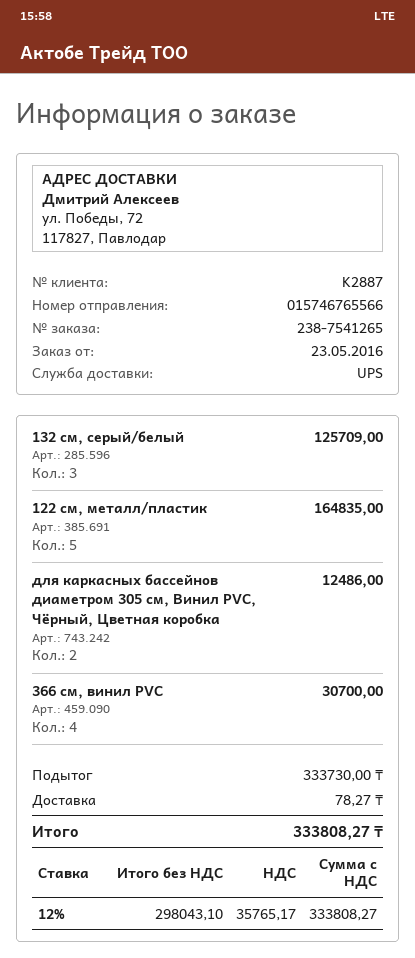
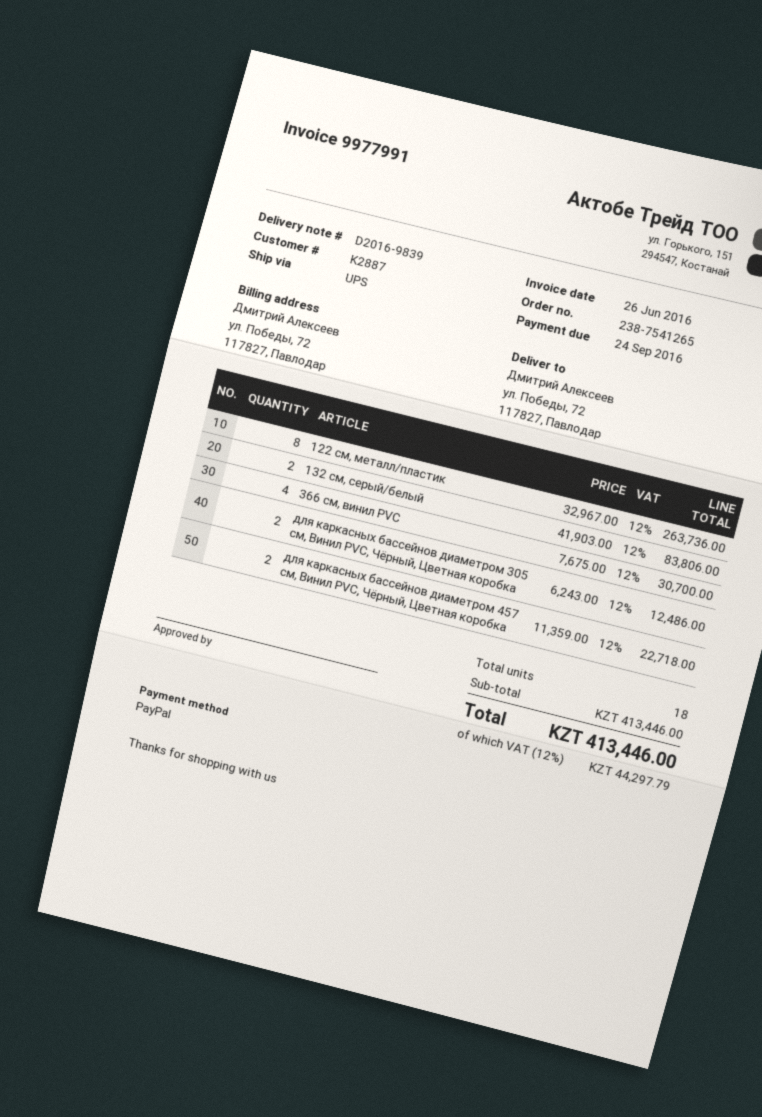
132 см, серый/белый: 3 for 125709.00 -> 2 for 83806.00
122 см, металл/пластик: 5 for 164835.00 -> 8 for 263736.00
для каркасных бассейнов диаметром 457 см, Винил PVC, Чёрный, Цветная коробка: none -> 2 for 22718.00
subtotal: 333730.00 -> 413446.00
shipping: 78.27 -> none
tax: 12% = 35765.17 -> 12% = 44297.79
total: 333808.27 -> 413446.00

